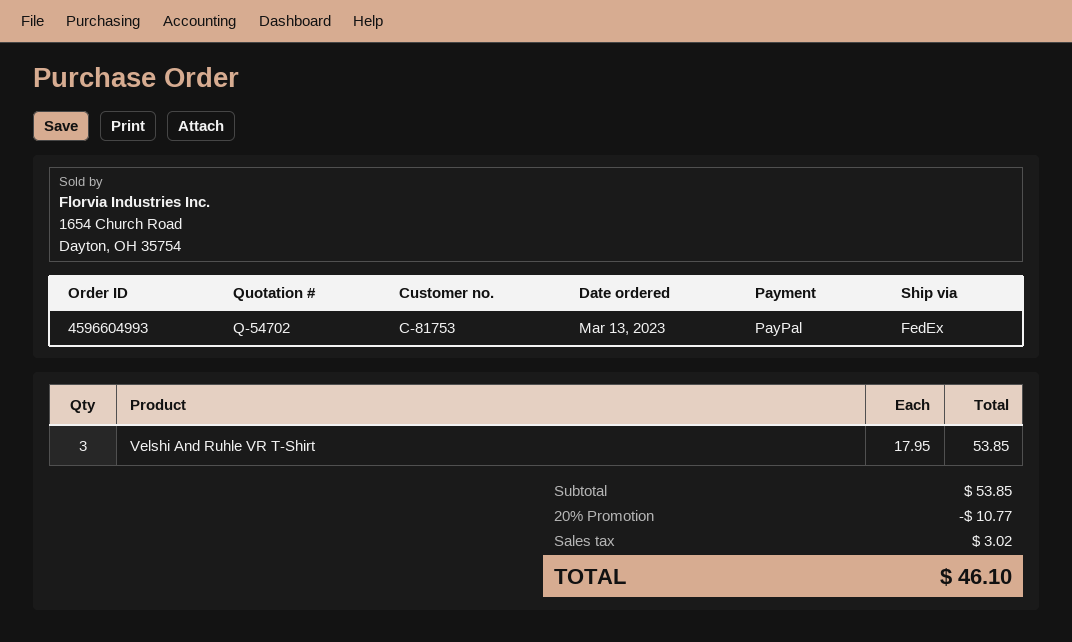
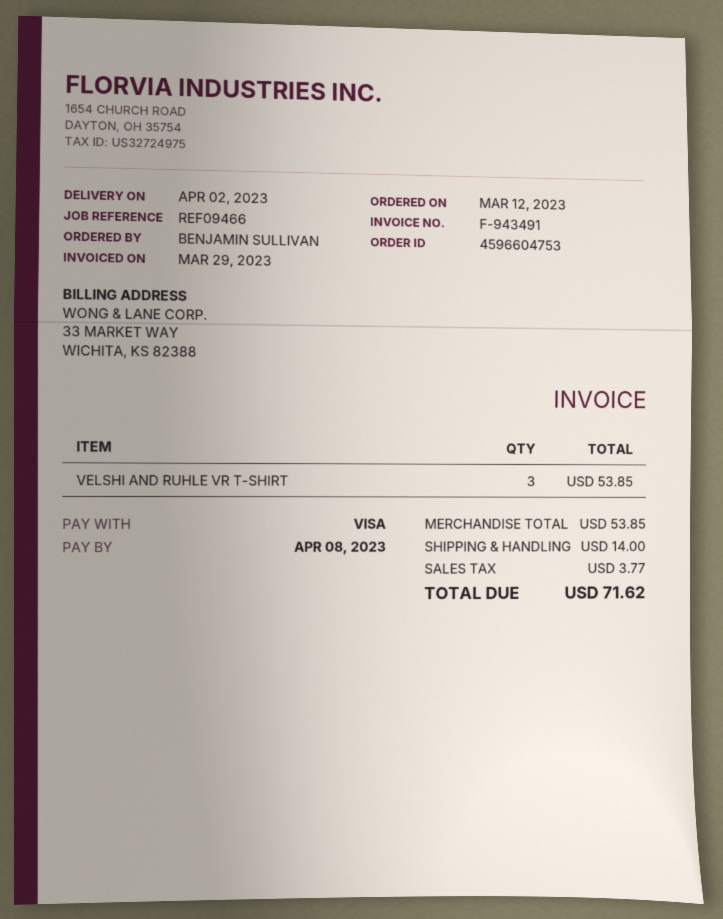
order number: 4596604993 -> 4596604753
order date: 2023-03-13 -> 2023-03-12
payment method: PayPal -> Visa
discount: 20% = 10.77 -> none
shipping: none -> 14.00
tax: 3.02 -> 3.77
total: 46.10 -> 71.62

